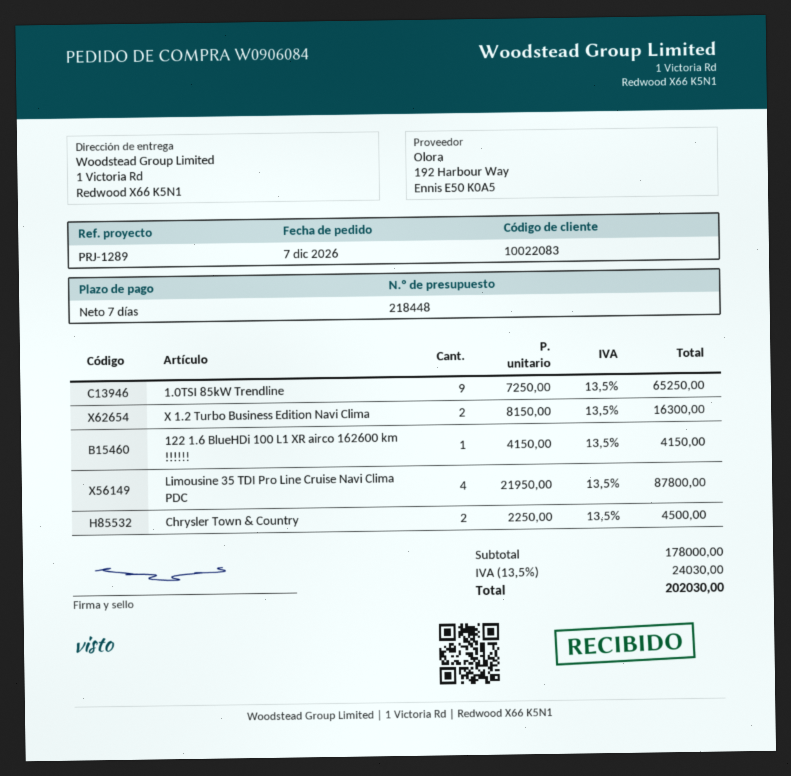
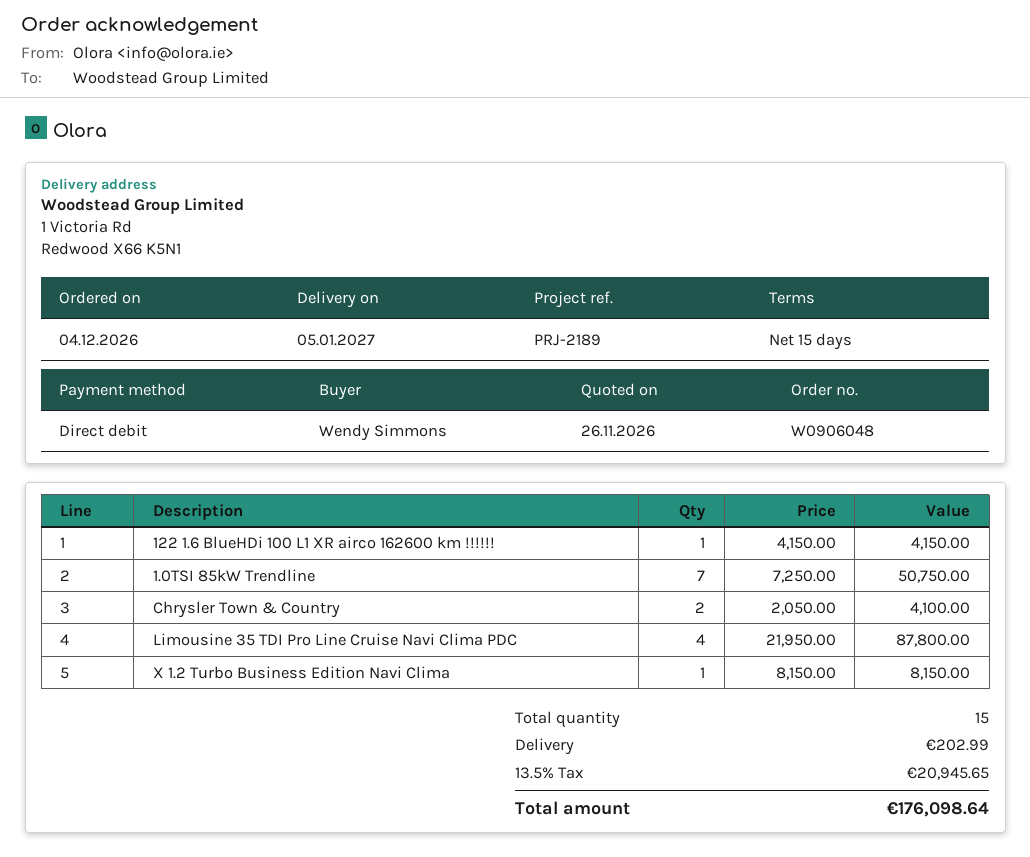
order number: W0906084 -> W0906048
order date: 2026-12-07 -> 2026-12-04
payment terms: 7 days -> 15 days
reference: PRJ-1289 -> PRJ-2189
1.0TSI 85kW Trendline: 9 x 7250.00 = 65250.00 -> 7 x 7250.00 = 50750.00
X 1.2 Turbo Business Edition Navi Clima: 2 x 8150.00 = 16300.00 -> 1 x 8150.00 = 8150.00
Chrysler Town & Country: 2 x 2250.00 = 4500.00 -> 2 x 2050.00 = 4100.00
shipping: none -> 202.99
tax: 13.5% = 24030.00 -> 13.5% = 20945.65
total: 202030.00 -> 176098.64

